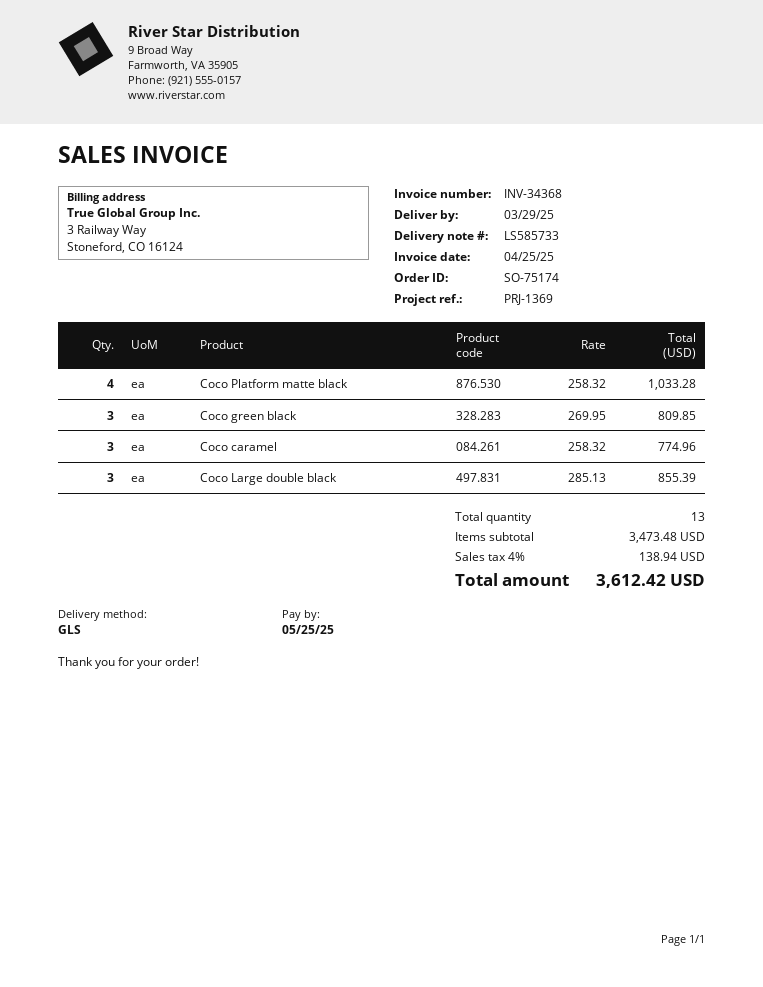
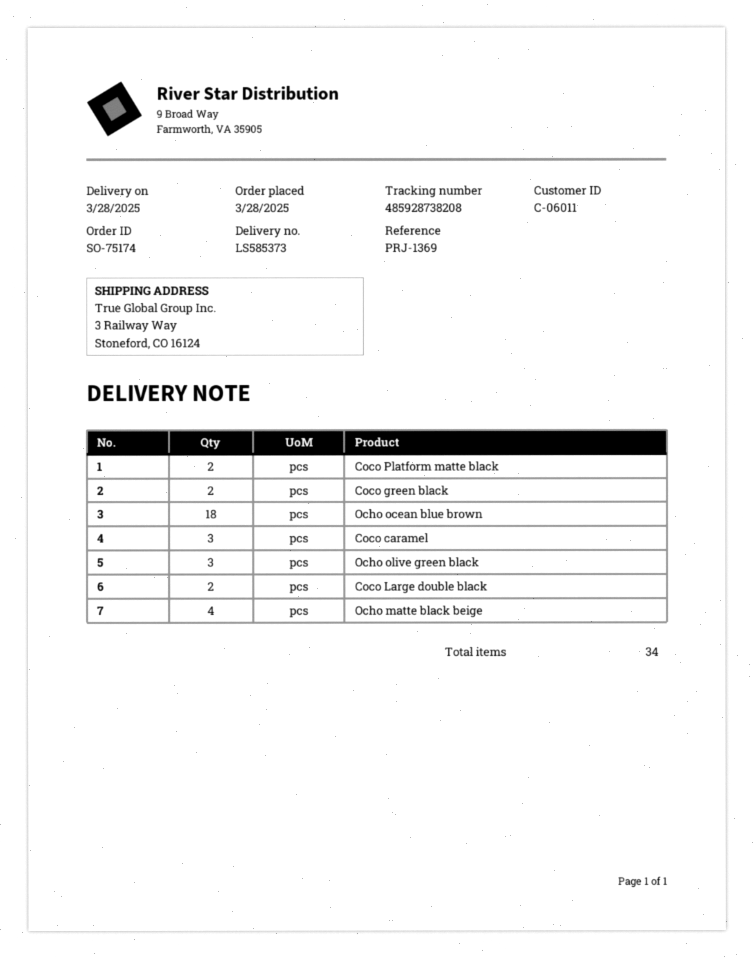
delivery note number: LS585733 -> LS585373
delivery date: 2025-03-29 -> 2025-03-28
Coco Platform matte black: 4 -> 2
Coco green black: 3 -> 2
Coco Large double black: 3 -> 2
Ocho ocean blue brown: none -> 18
Ocho olive green black: none -> 3
Ocho matte black beige: none -> 4
total quantity: 13 -> 34

